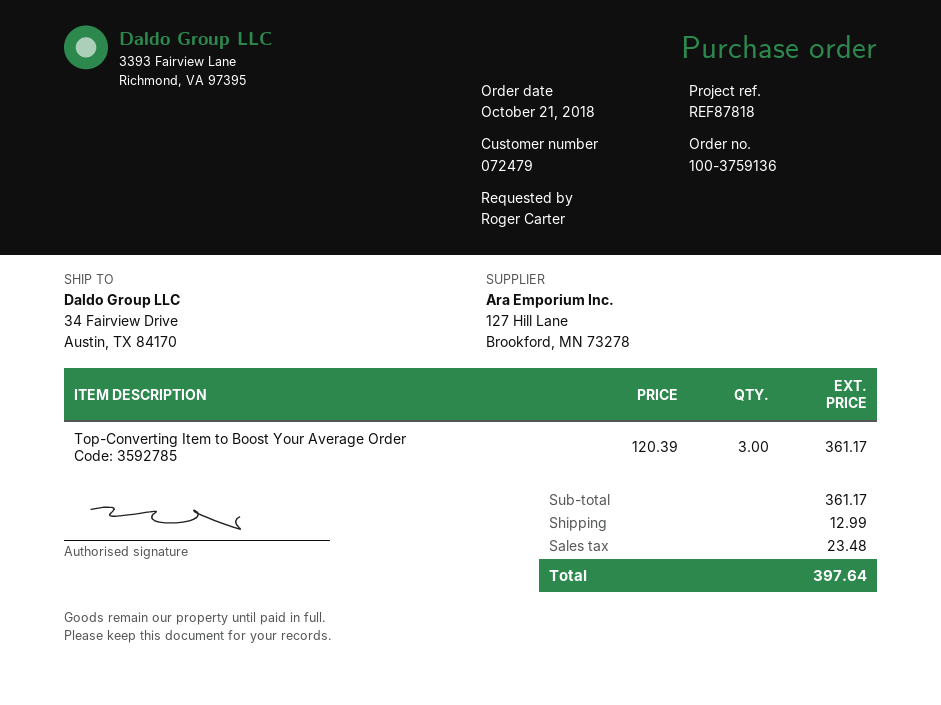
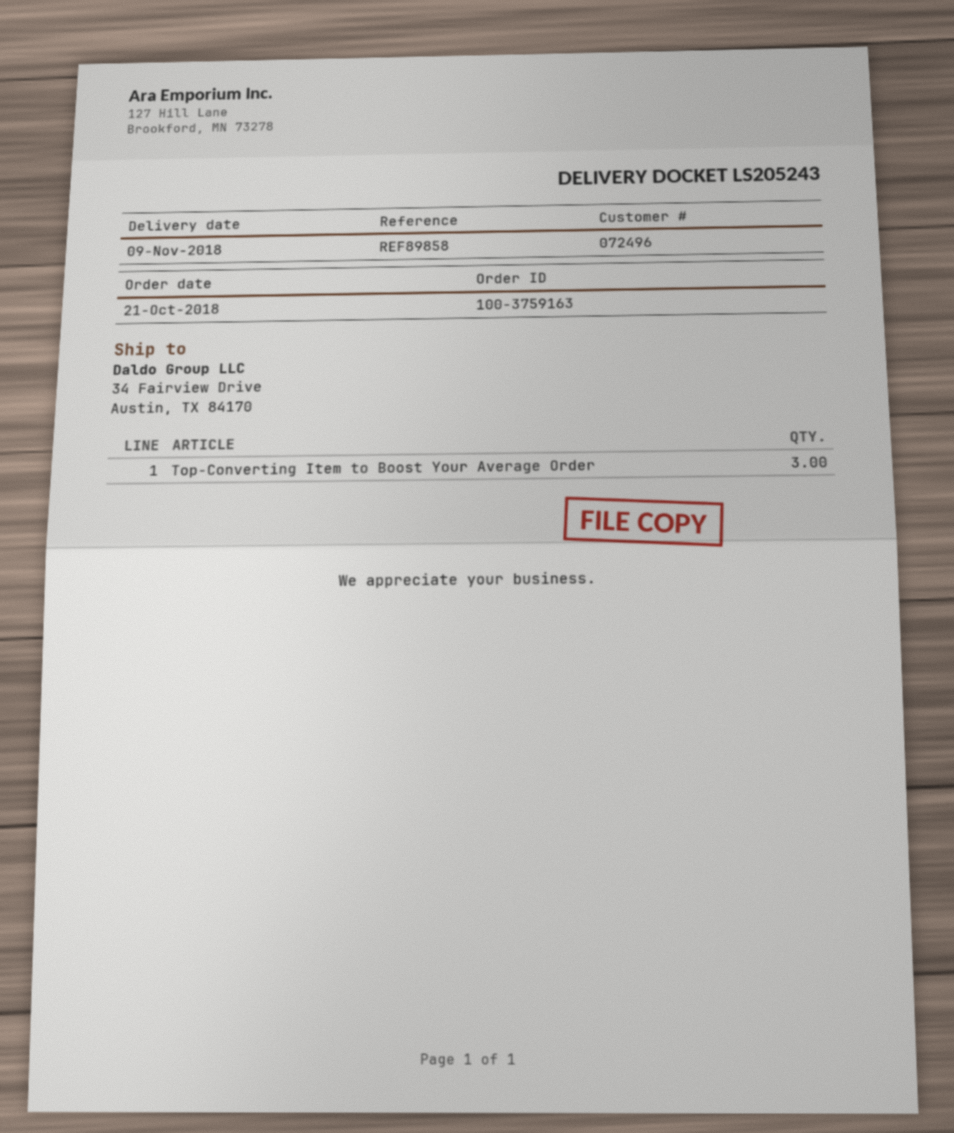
order number: 100-3759136 -> 100-3759163
customer number: 072479 -> 072496
reference: REF87818 -> REF89858

